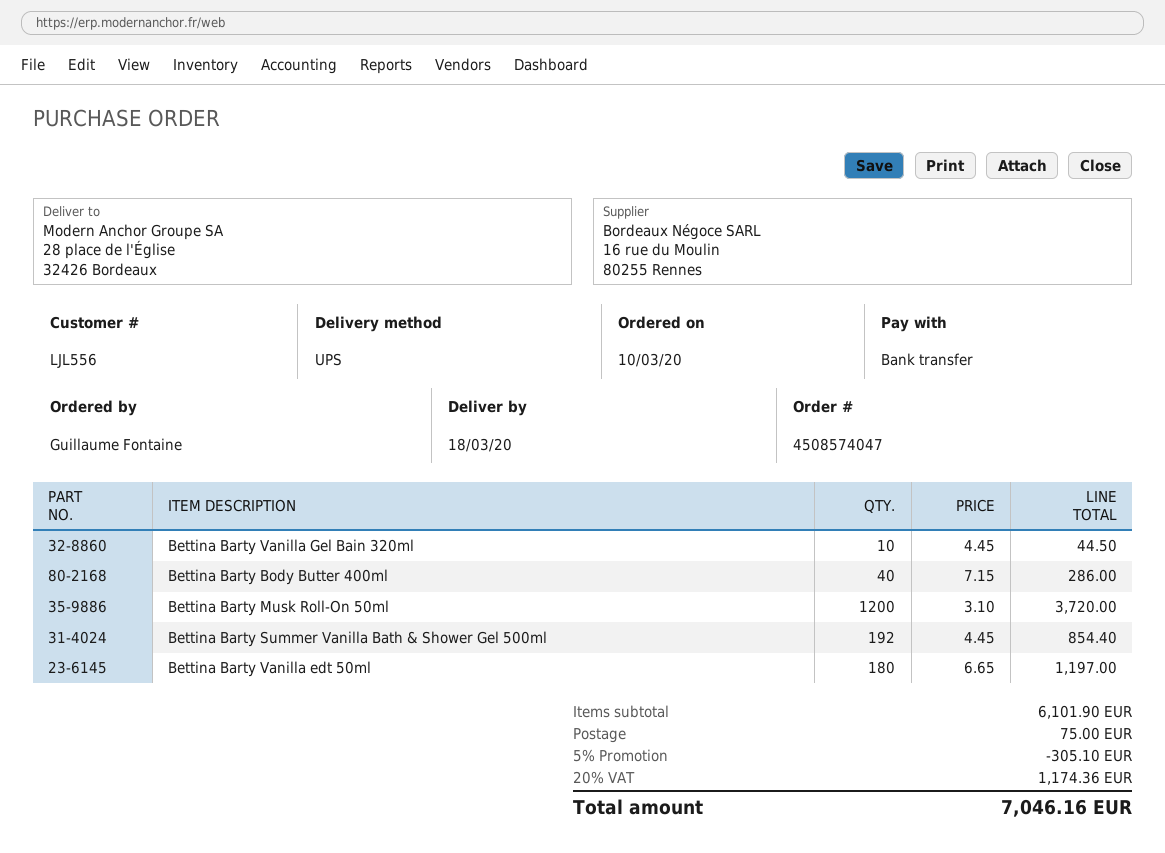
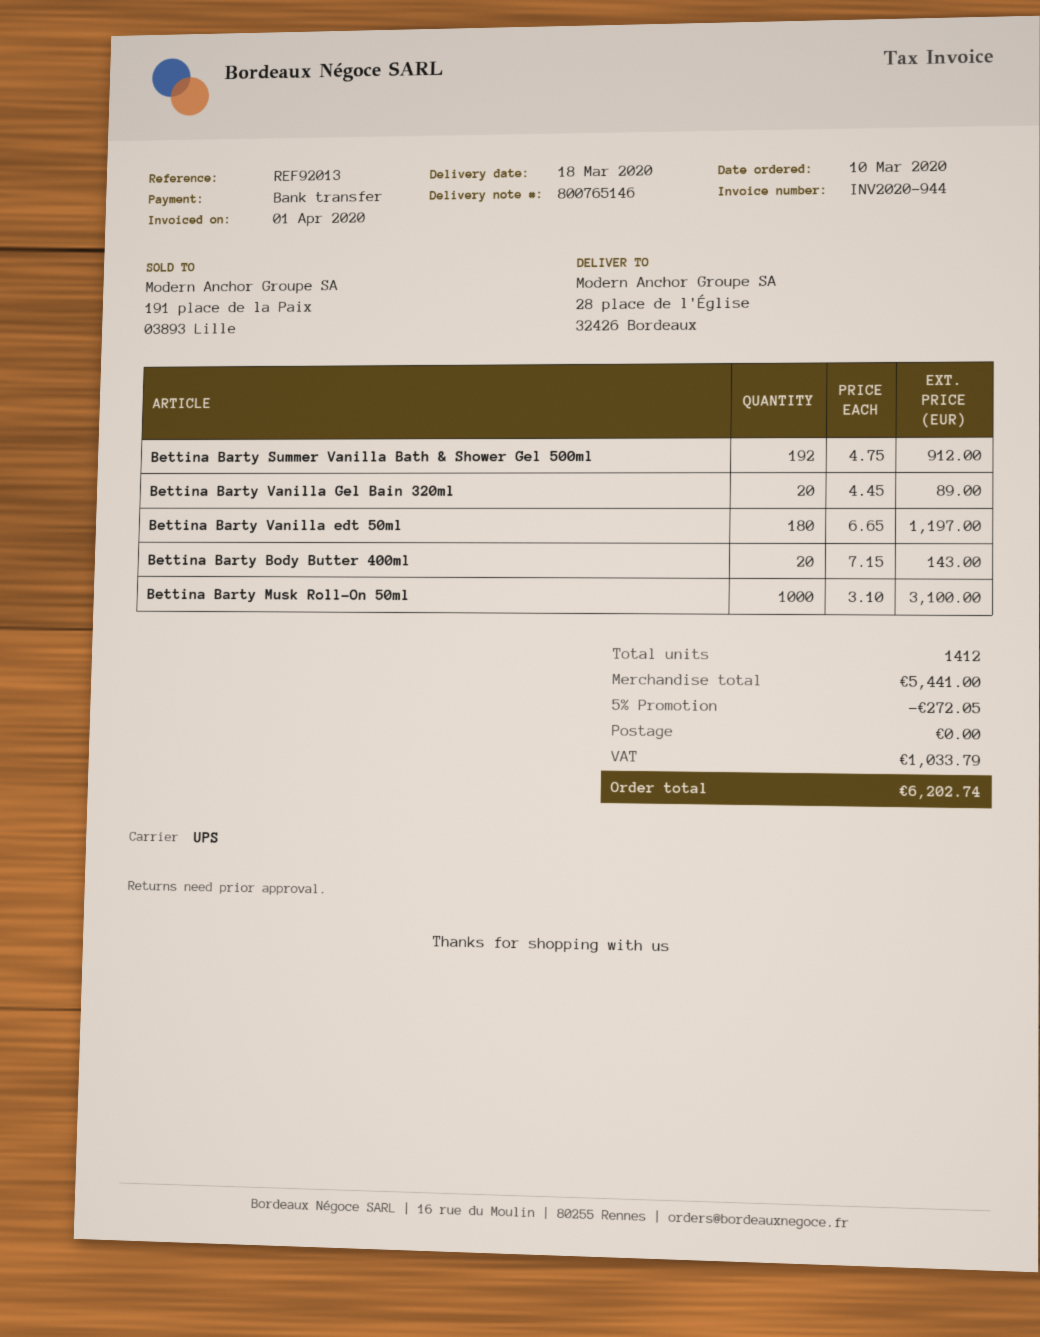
Bettina Barty Vanilla Gel Bain 320ml: 10 x 4.45 = 44.50 -> 20 x 4.45 = 89.00
Bettina Barty Body Butter 400ml: 40 x 7.15 = 286.00 -> 20 x 7.15 = 143.00
Bettina Barty Musk Roll-On 50ml: 1200 x 3.10 = 3720.00 -> 1000 x 3.10 = 3100.00
Bettina Barty Summer Vanilla Bath & Shower Gel 500ml: 192 x 4.45 = 854.40 -> 192 x 4.75 = 912.00
subtotal: 6101.90 -> 5441.00
discount: 5% = 305.10 -> 5% = 272.05
shipping: 75.00 -> 0.00
tax: 1174.36 -> 1033.79
total: 7046.16 -> 6202.74

